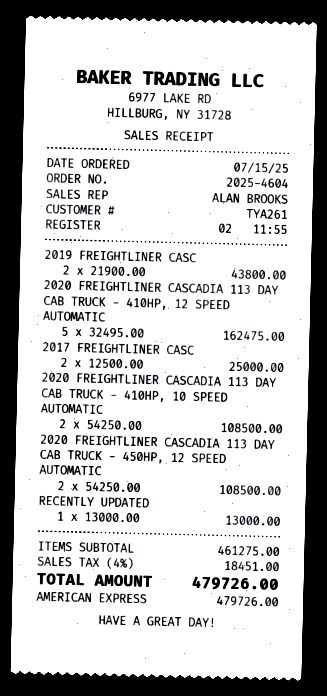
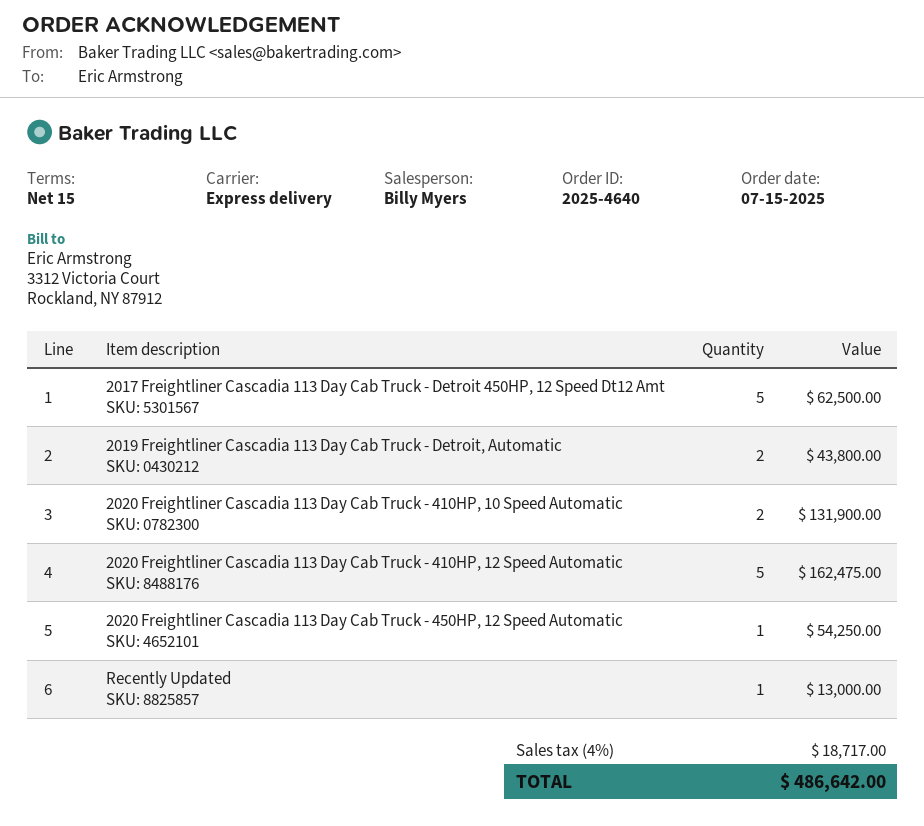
order number: 2025-4604 -> 2025-4640
sales rep: ALAN BROOKS -> Billy Myers
2017 FREIGHTLINER CASC: 2 for 25000.00 -> 5 for 62500.00
2020 FREIGHTLINER CASCADIA 113 DAY CAB TRUCK - 410HP, 10 SPEED AUTOMATIC: 2 for 108500.00 -> 2 for 131900.00
2020 FREIGHTLINER CASCADIA 113 DAY CAB TRUCK - 450HP, 12 SPEED AUTOMATIC: 2 for 108500.00 -> 1 for 54250.00
tax: 4% = 18451.00 -> 4% = 18717.00
total: 479726.00 -> 486642.00

